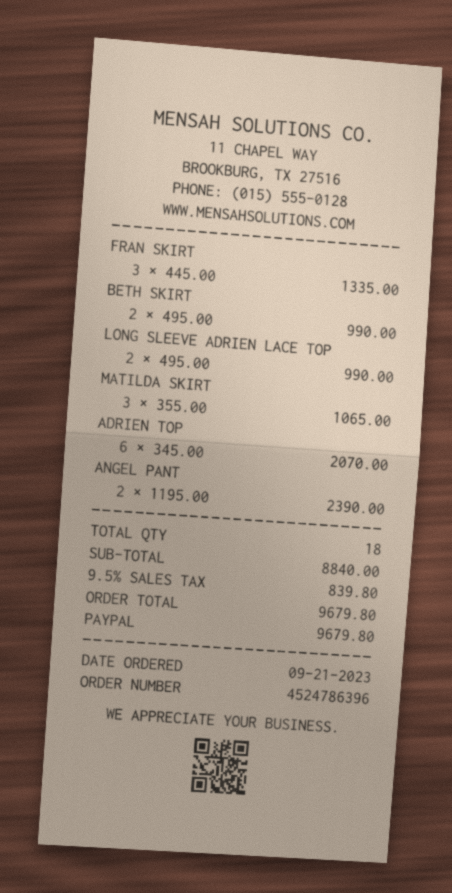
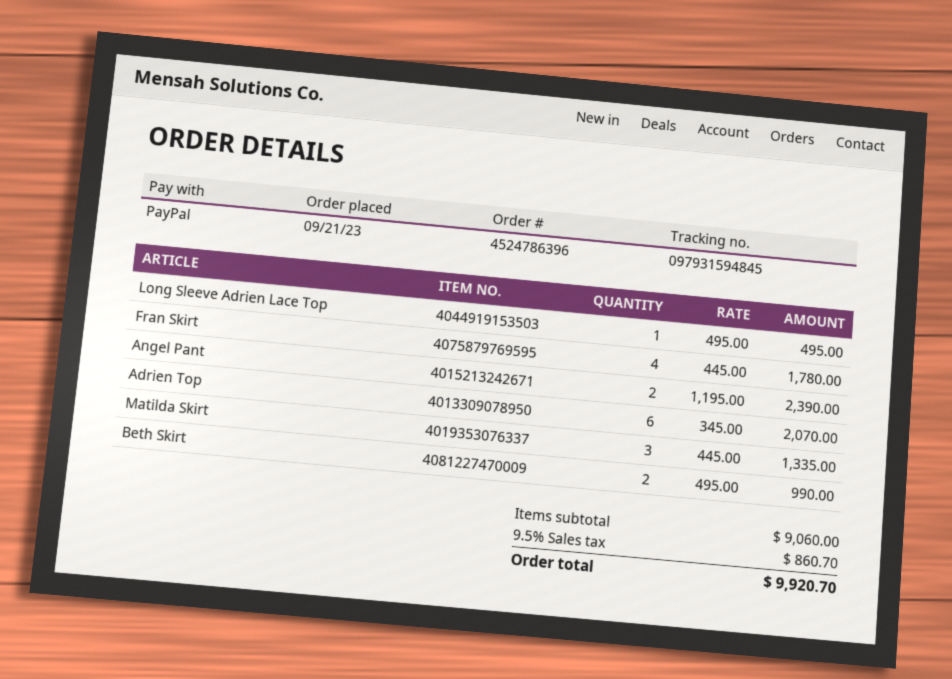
FRAN SKIRT: 3 x 445.00 = 1335.00 -> 4 x 445.00 = 1780.00
LONG SLEEVE ADRIEN LACE TOP: 2 x 495.00 = 990.00 -> 1 x 495.00 = 495.00
MATILDA SKIRT: 3 x 355.00 = 1065.00 -> 3 x 445.00 = 1335.00
subtotal: 8840.00 -> 9060.00
tax: 9.5% = 839.80 -> 9.5% = 860.70
total: 9679.80 -> 9920.70

